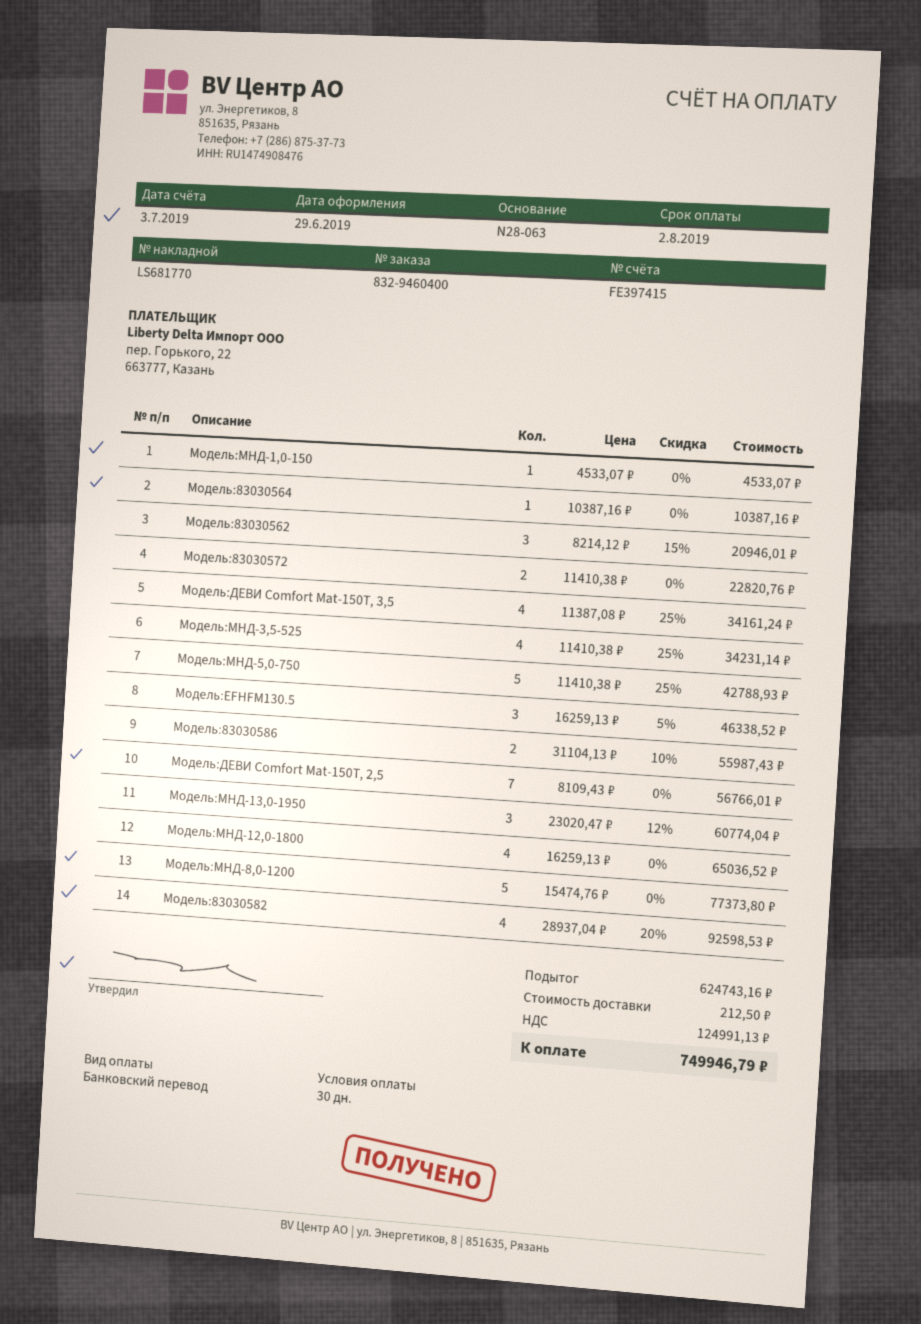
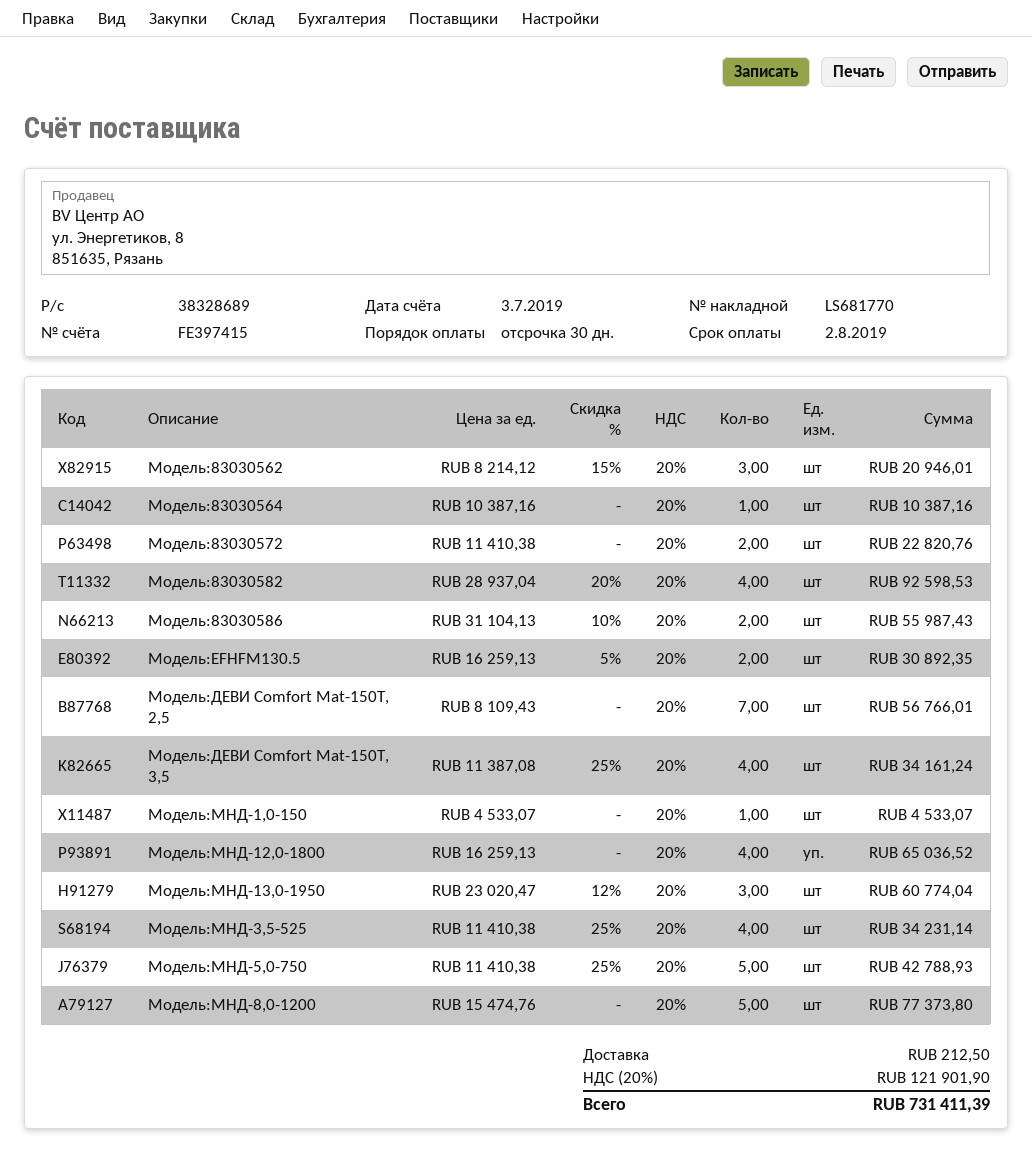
Модель:EFHFM130.5: 3 x 16259.13 - 5% = 46338.52 -> 2 x 16259.13 - 5% = 30892.35
tax: 124991.13 -> 121901.90
total: 749946.79 -> 731411.39

